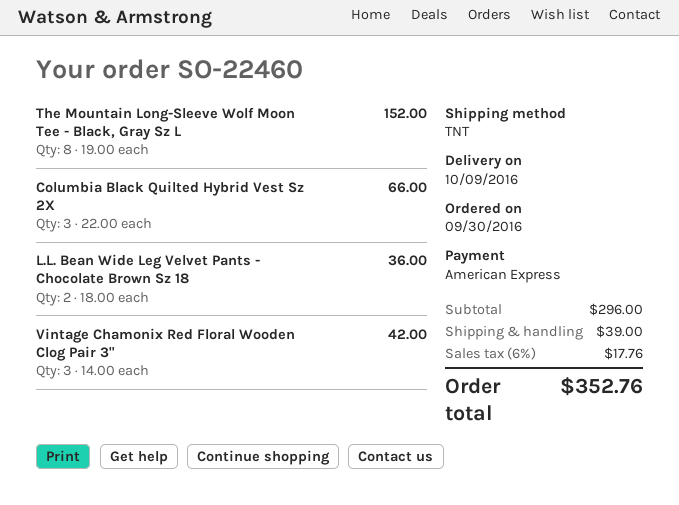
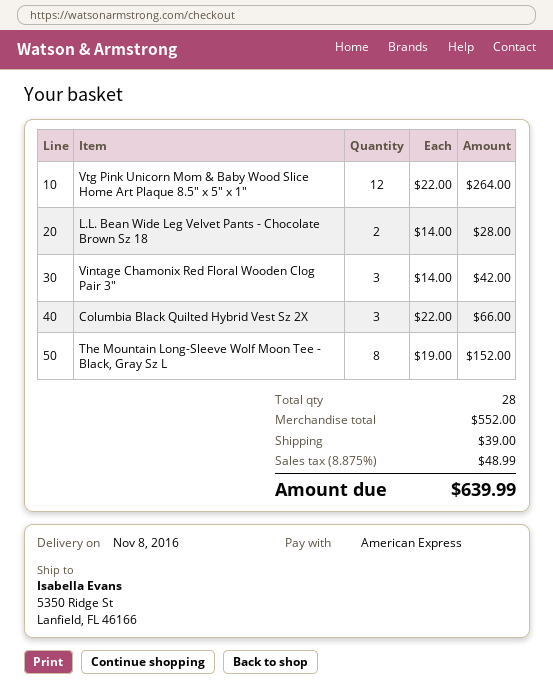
delivery date: 2016-10-09 -> 2016-11-08
L.L. Bean Wide Leg Velvet Pants - Chocolate Brown Sz 18: 2 x 18.00 = 36.00 -> 2 x 14.00 = 28.00
Vtg Pink Unicorn Mom & Baby Wood Slice Home Art Plaque 8.5" x 5" x 1": none -> 12 x 22.00 = 264.00
subtotal: 296.00 -> 552.00
tax: 6% = 17.76 -> 8.875% = 48.99
total: 352.76 -> 639.99

